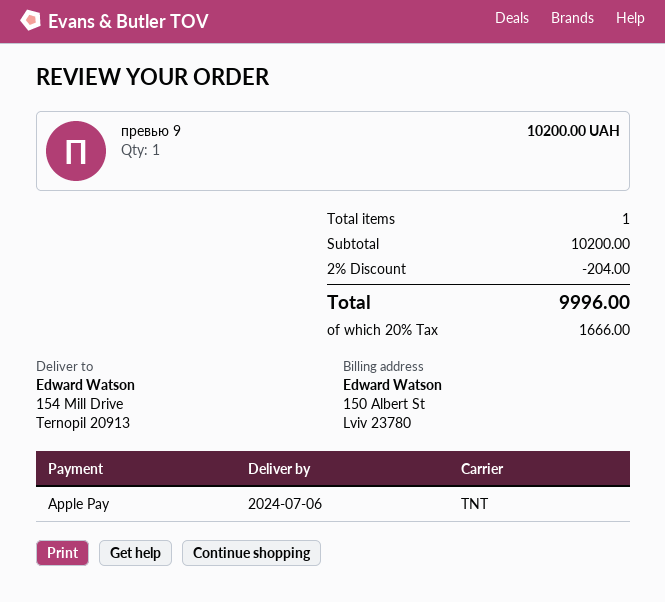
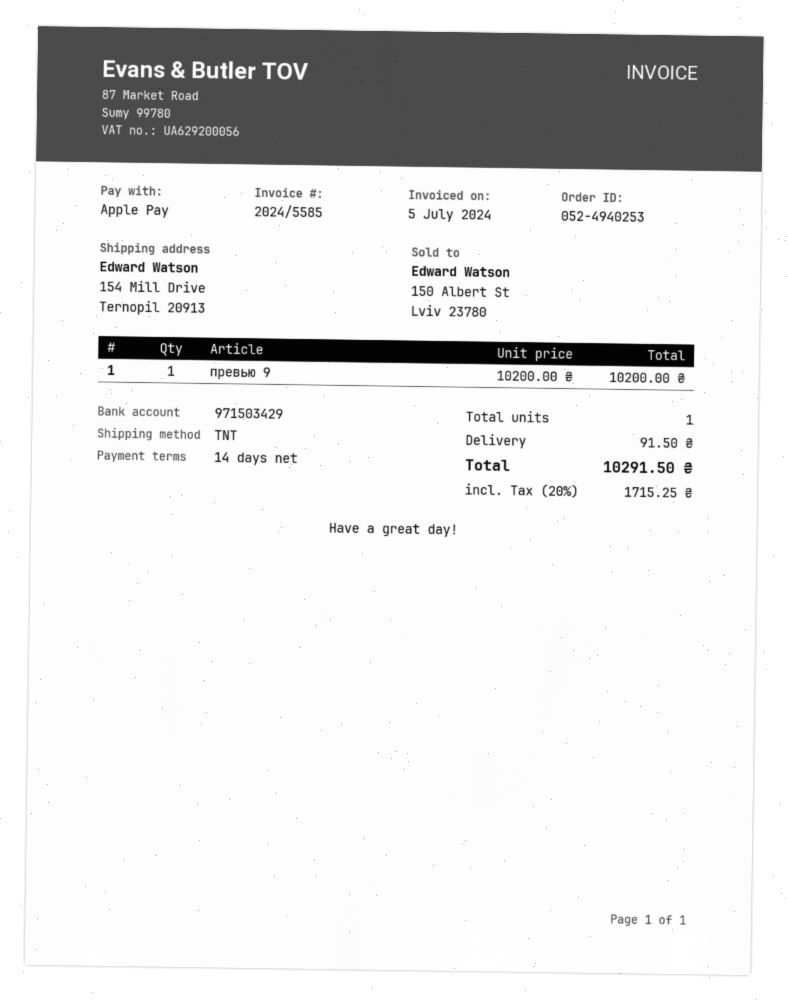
discount: 2% = 204.00 -> none
shipping: none -> 91.50
tax: 20% = 1666.00 -> 20% = 1715.25
total: 9996.00 -> 10291.50

